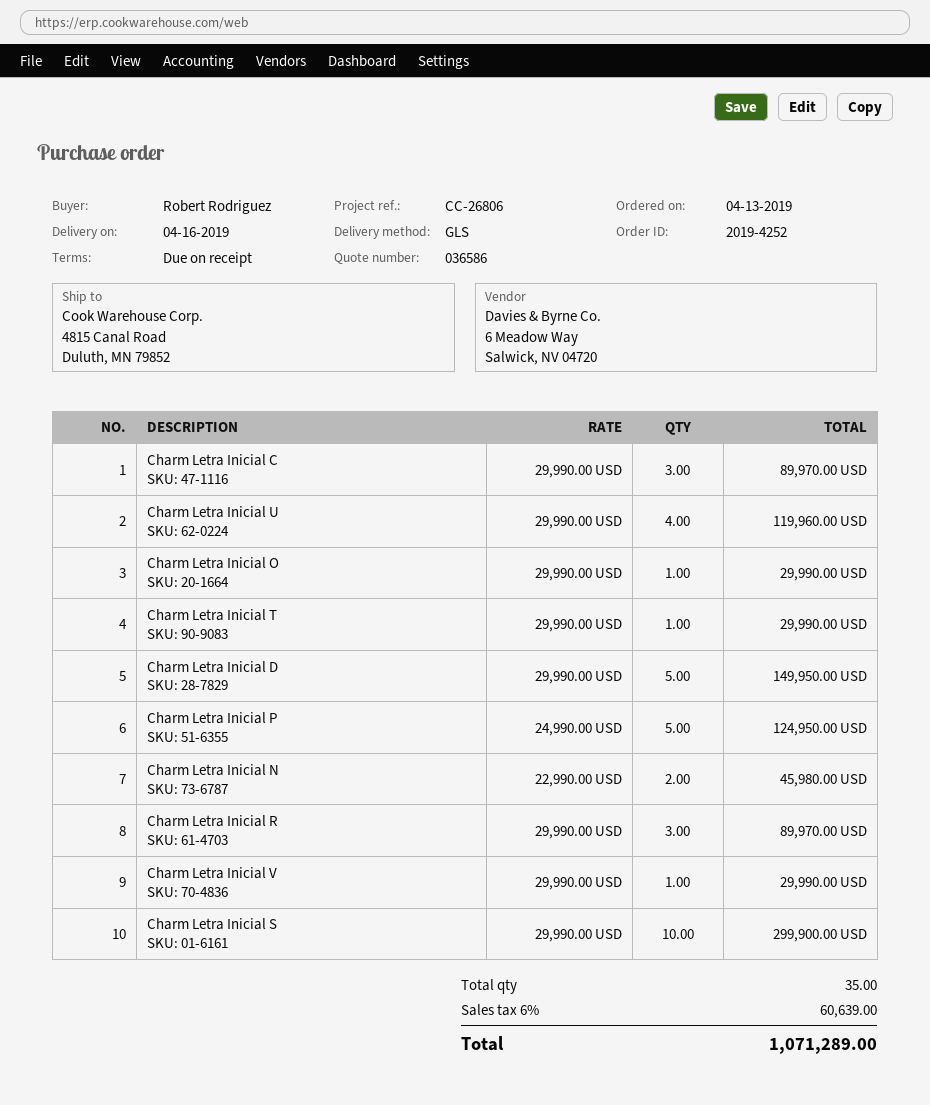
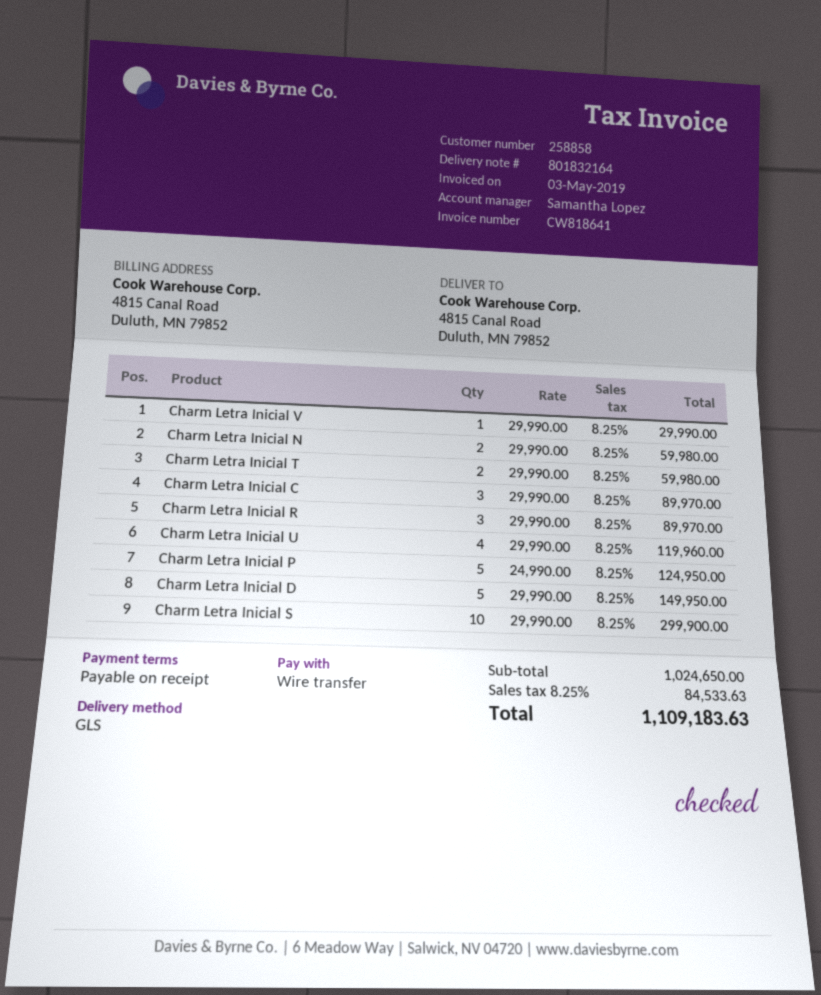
Charm Letra Inicial O: 1 x 29990.00 = 29990.00 -> none
Charm Letra Inicial T: 1 x 29990.00 = 29990.00 -> 2 x 29990.00 = 59980.00
Charm Letra Inicial N: 2 x 22990.00 = 45980.00 -> 2 x 29990.00 = 59980.00
tax: 6% = 60639.00 -> 8.25% = 84533.63
total: 1071289.00 -> 1109183.63

